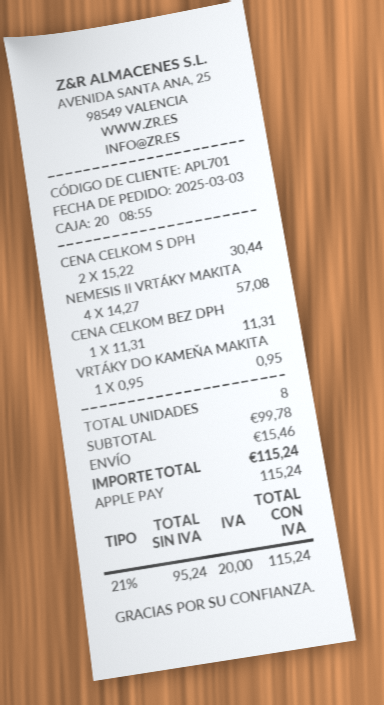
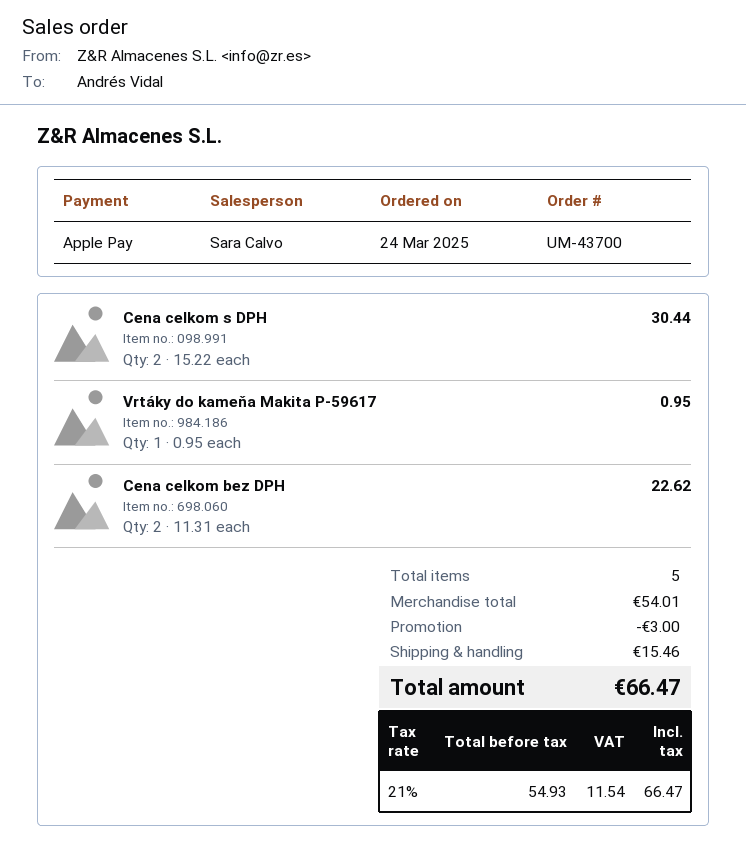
order date: 2025-03-03 -> 2025-03-24
NEMESIS II VRTÁKY MAKITA: 4 x 14.27 = 57.08 -> none
CENA CELKOM BEZ DPH: 1 x 11.31 = 11.31 -> 2 x 11.31 = 22.62
total quantity: 8 -> 5
subtotal: 99.78 -> 54.01
discount: none -> 3.00
net: 95.24 -> 54.93
tax: 21% = 20.00 -> 21% = 11.54
total: 115.24 -> 66.47

